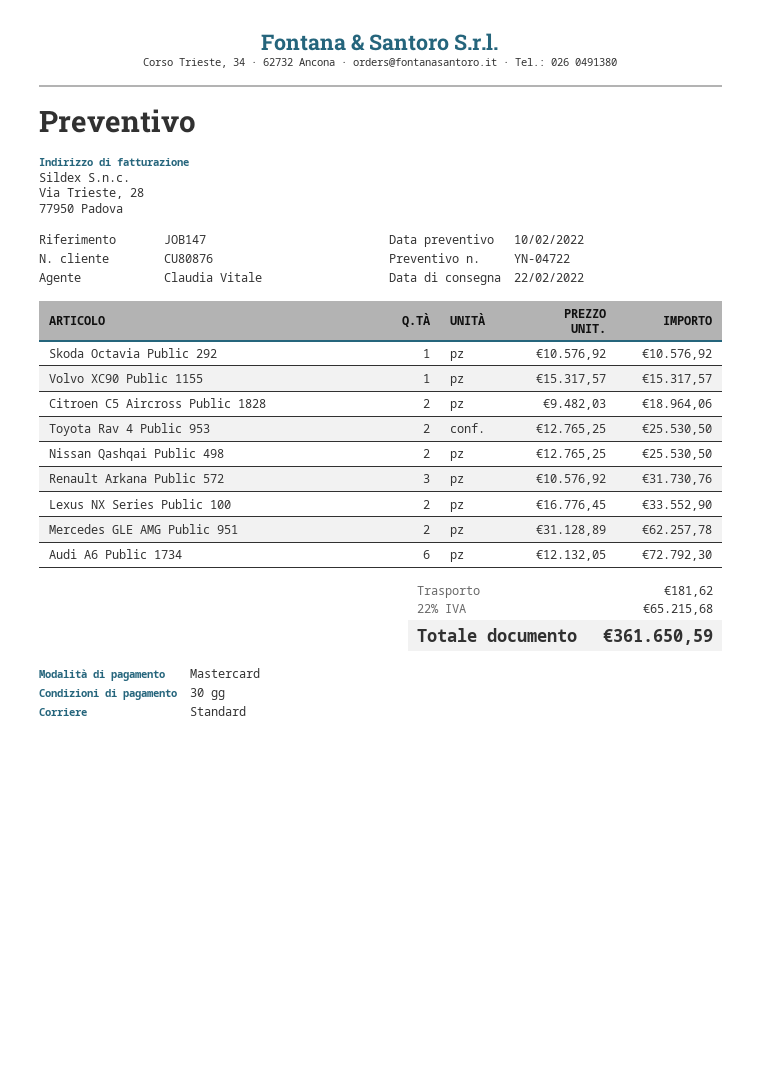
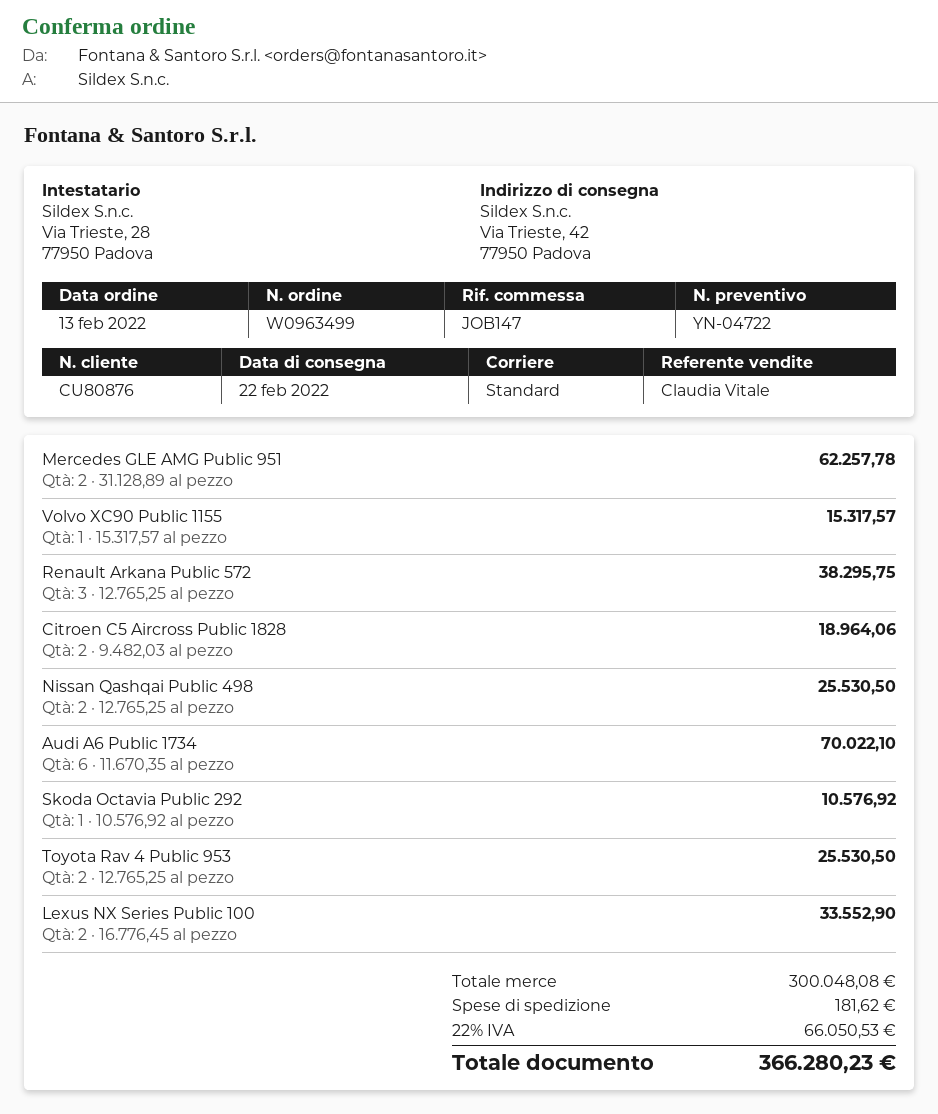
Renault Arkana Public 572: 3 x 10576.92 = 31730.76 -> 3 x 12765.25 = 38295.75
Audi A6 Public 1734: 6 x 12132.05 = 72792.30 -> 6 x 11670.35 = 70022.10
tax: 22% = 65215.68 -> 22% = 66050.53
total: 361650.59 -> 366280.23

